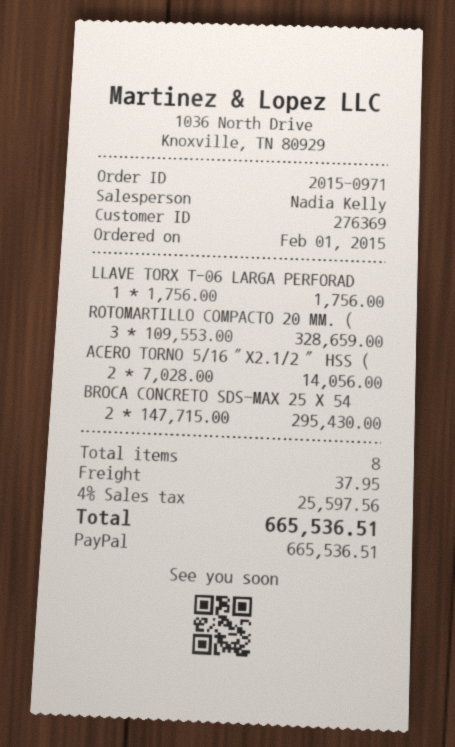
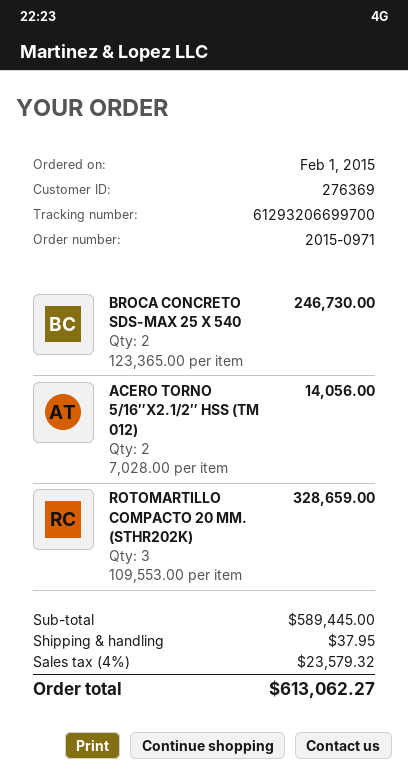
LLAVE TORX T-06 LARGA PERFORAD: 1 x 1756.00 = 1756.00 -> none
BROCA CONCRETO SDS-MAX 25 X 54: 2 x 147715.00 = 295430.00 -> 2 x 123365.00 = 246730.00
tax: 4% = 25597.56 -> 4% = 23579.32
total: 665536.51 -> 613062.27

